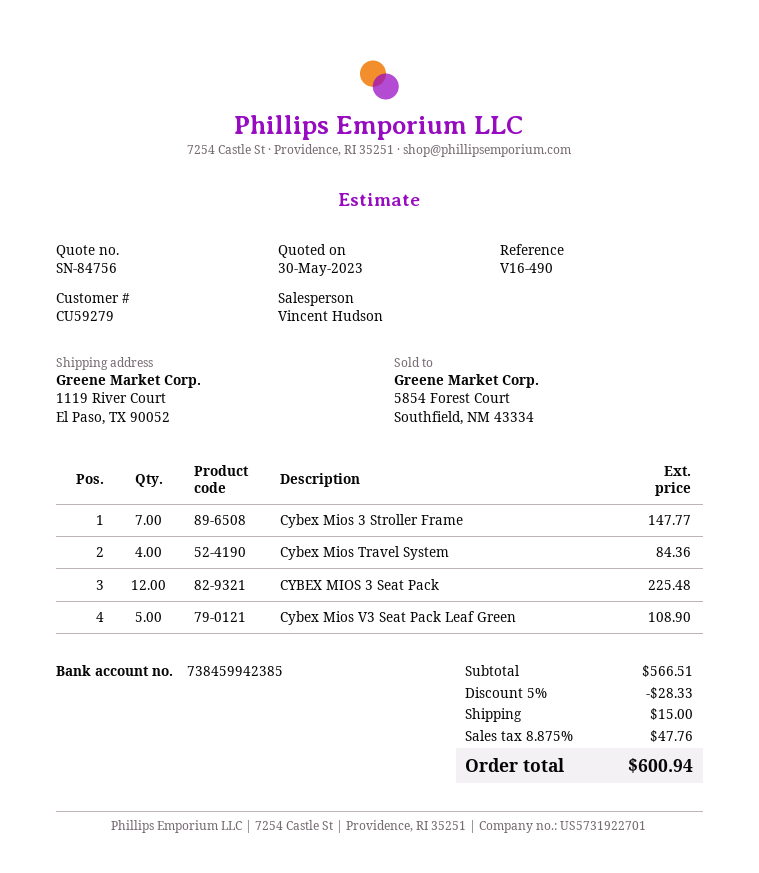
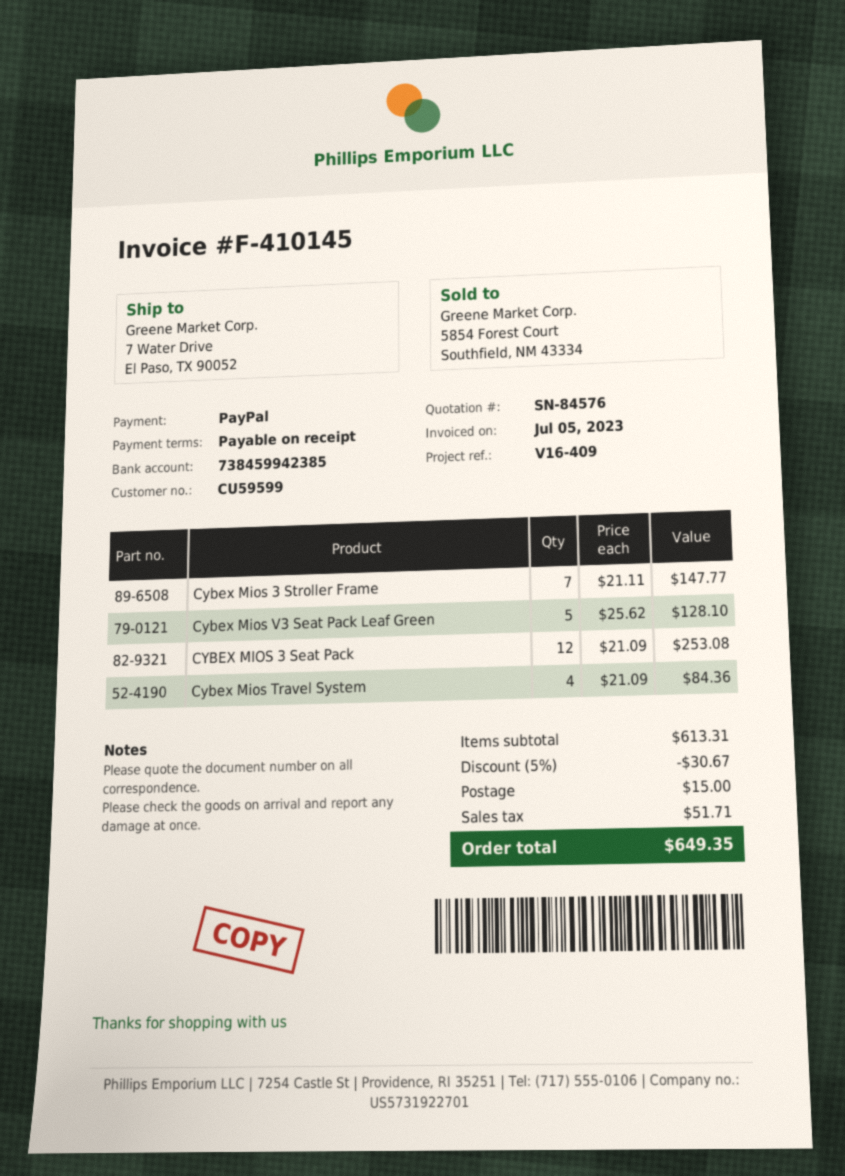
quote number: SN-84756 -> SN-84576
customer number: CU59279 -> CU59599
reference: V16-490 -> V16-409
ship to: 1119 River Court, El Paso, TX 90052 -> 7 Water Drive, El Paso, TX 90052
CYBEX MIOS 3 Seat Pack: 12 for 225.48 -> 12 for 253.08
Cybex Mios V3 Seat Pack Leaf Green: 5 for 108.90 -> 5 for 128.10
subtotal: 566.51 -> 613.31
discount: 5% = 28.33 -> 5% = 30.67
tax: 47.76 -> 51.71
total: 600.94 -> 649.35

